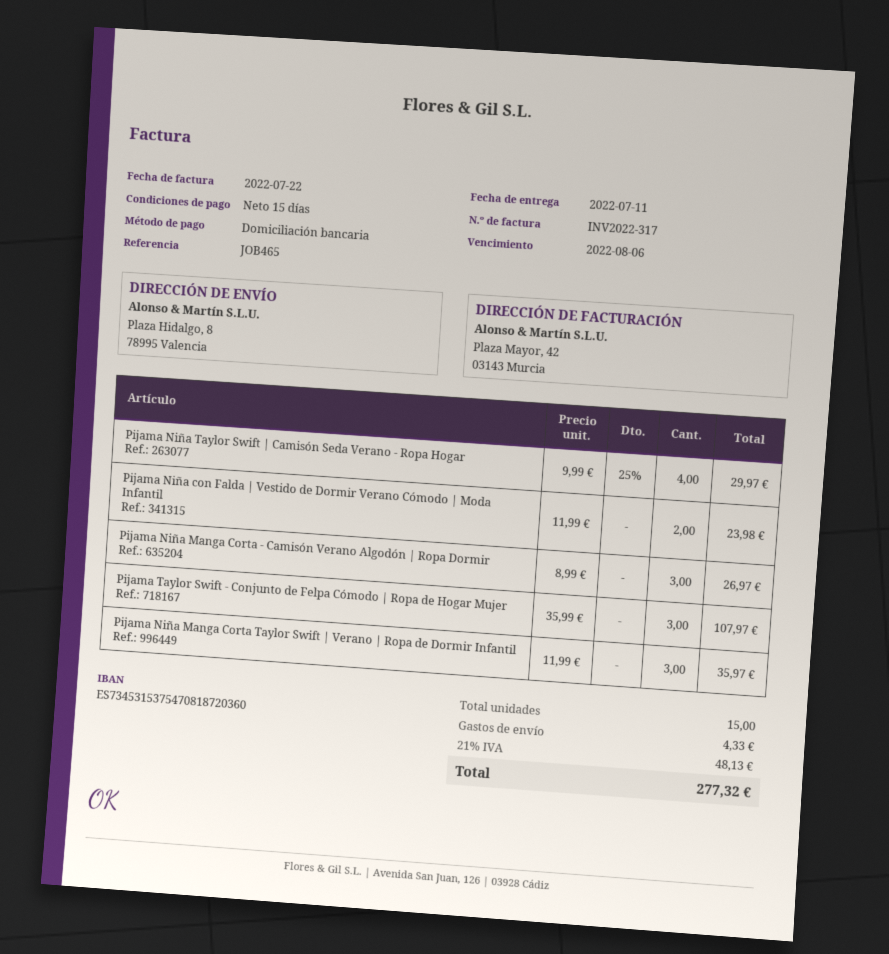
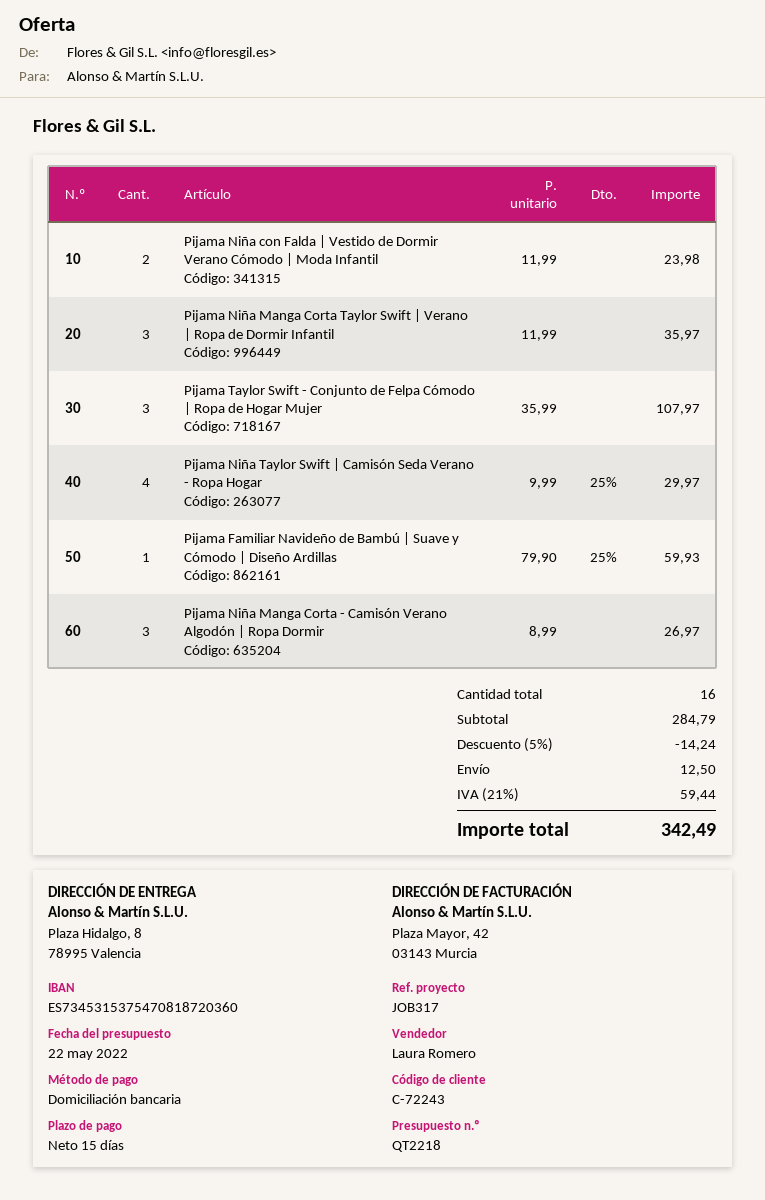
reference: JOB465 -> JOB317
Pijama Familiar Navideño de Bambú | Suave y Cómodo | Diseño Ardillas: none -> 1 x 79.90 - 25% = 59.93
total quantity: 15 -> 16
discount: none -> 5% = 14.24
shipping: 4.33 -> 12.50
tax: 21% = 48.13 -> 21% = 59.44
total: 277.32 -> 342.49

